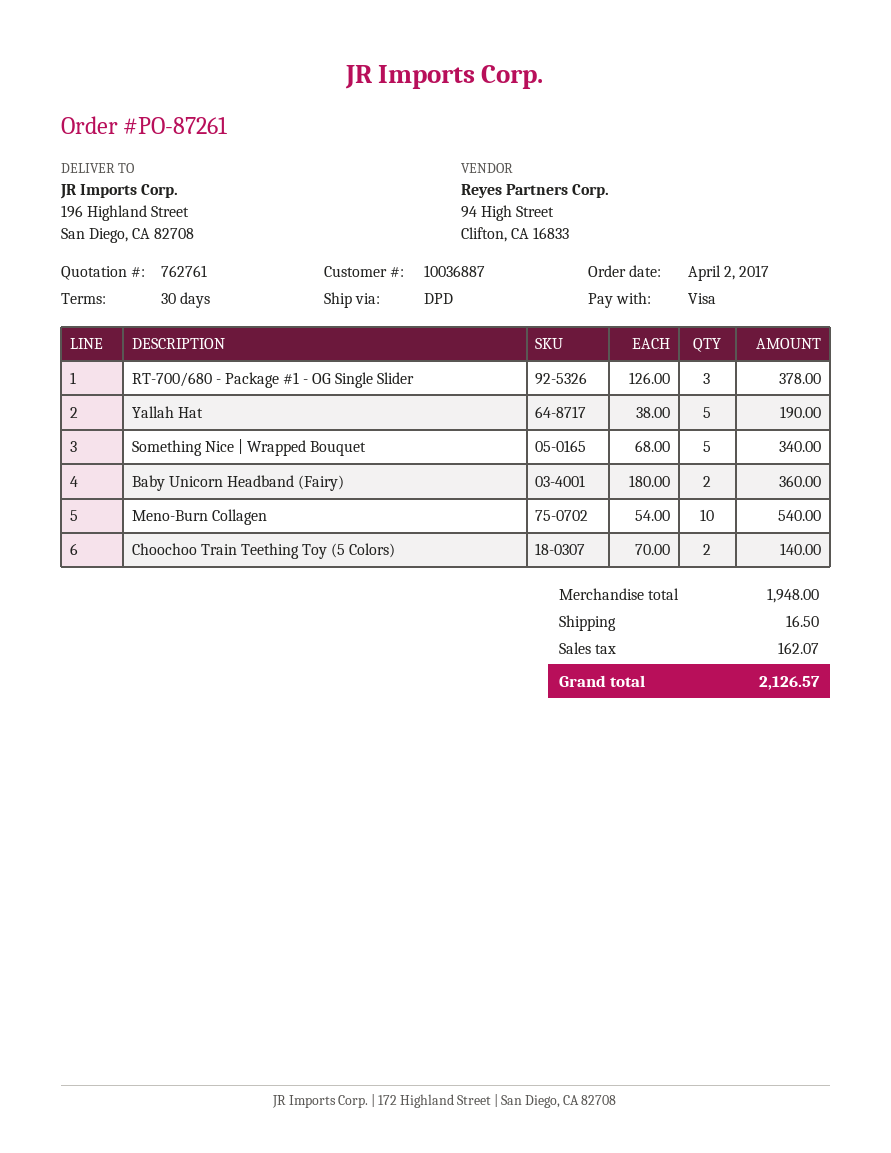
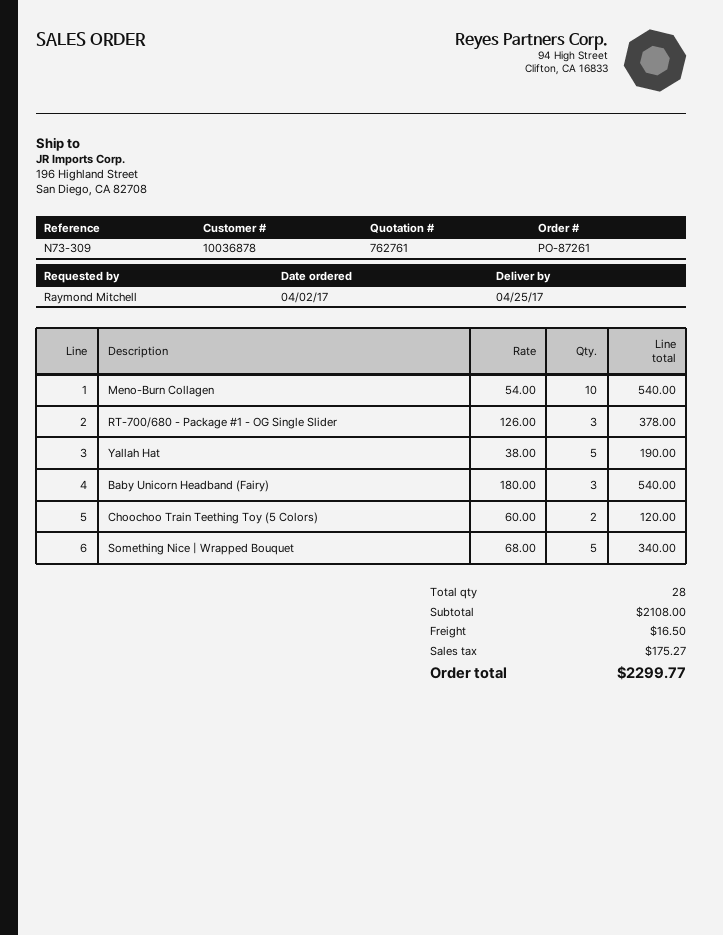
customer number: 10036887 -> 10036878
Baby Unicorn Headband (Fairy): 2 x 180.00 = 360.00 -> 3 x 180.00 = 540.00
Choochoo Train Teething Toy (5 Colors): 2 x 70.00 = 140.00 -> 2 x 60.00 = 120.00
subtotal: 1948.00 -> 2108.00
tax: 162.07 -> 175.27
total: 2126.57 -> 2299.77

